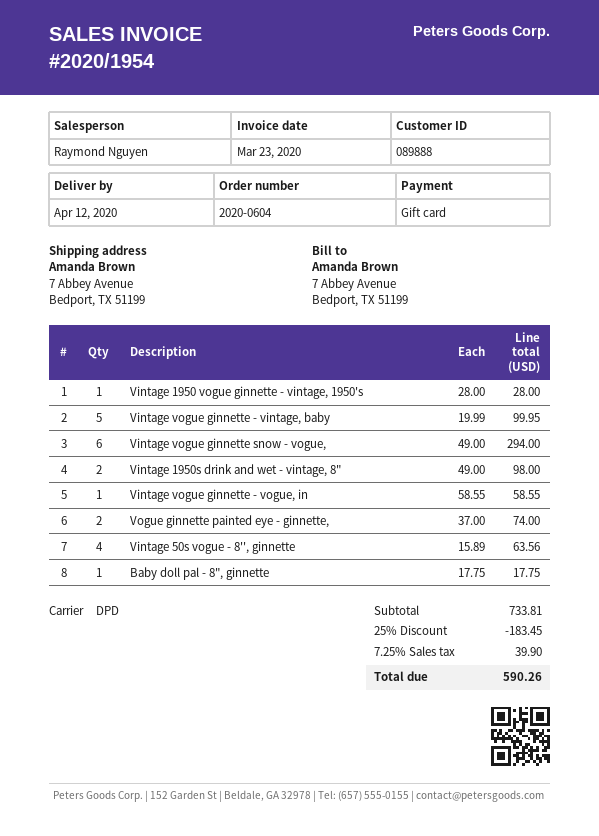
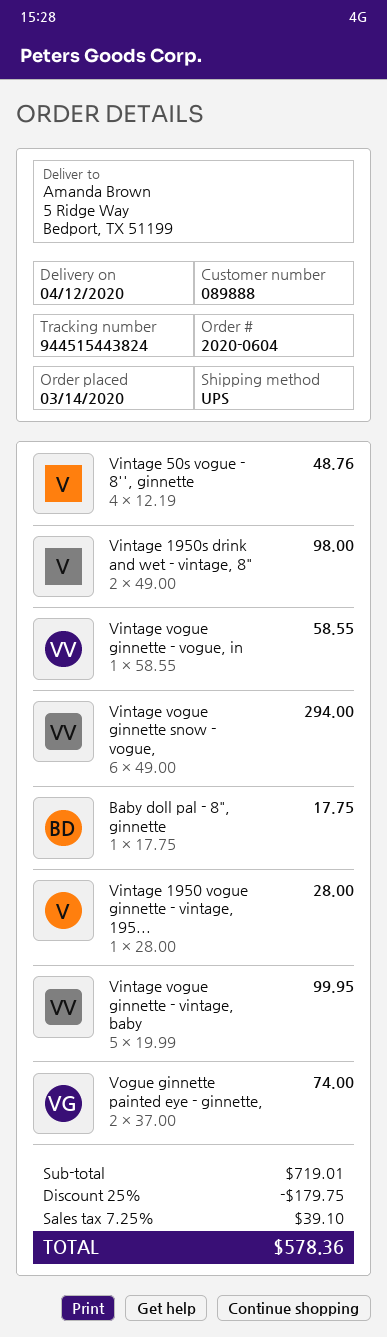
shipping method: DPD -> UPS
ship to: 7 Abbey Avenue, Bedport, TX 51199 -> 5 Ridge Way, Bedport, TX 51199
Vintage 50s vogue - 8'', ginnette: 4 x 15.89 = 63.56 -> 4 x 12.19 = 48.76
subtotal: 733.81 -> 719.01
discount: 25% = 183.45 -> 25% = 179.75
tax: 7.25% = 39.90 -> 7.25% = 39.10
total: 590.26 -> 578.36

